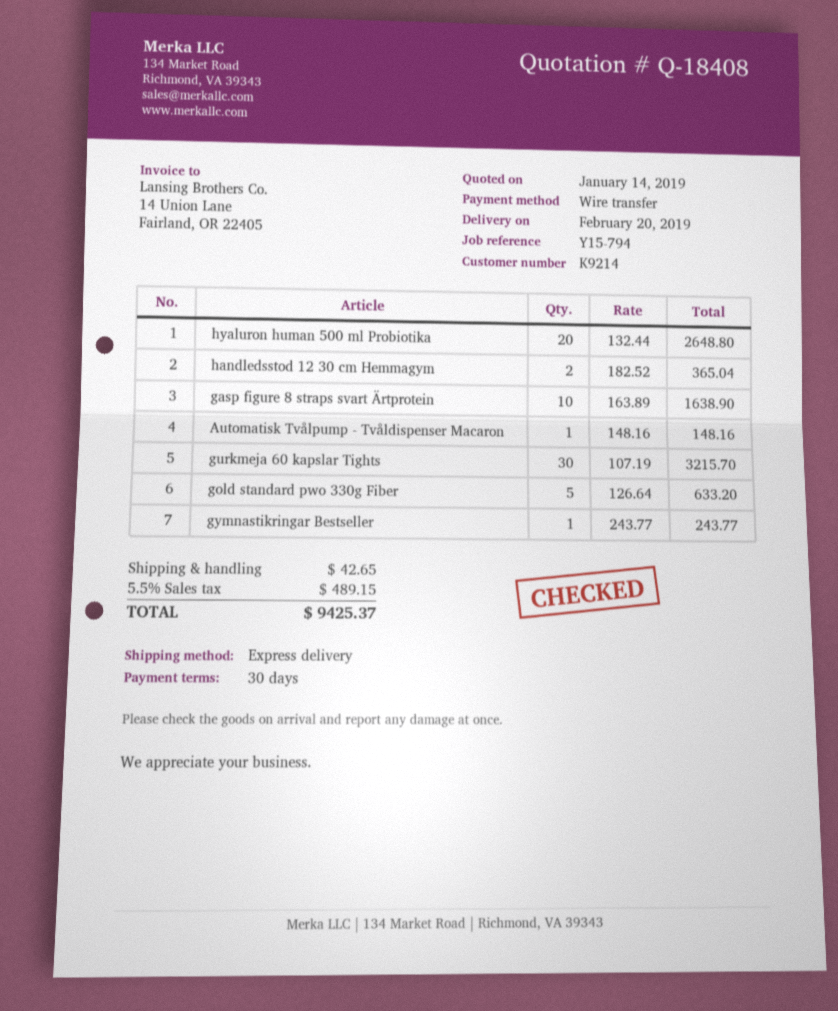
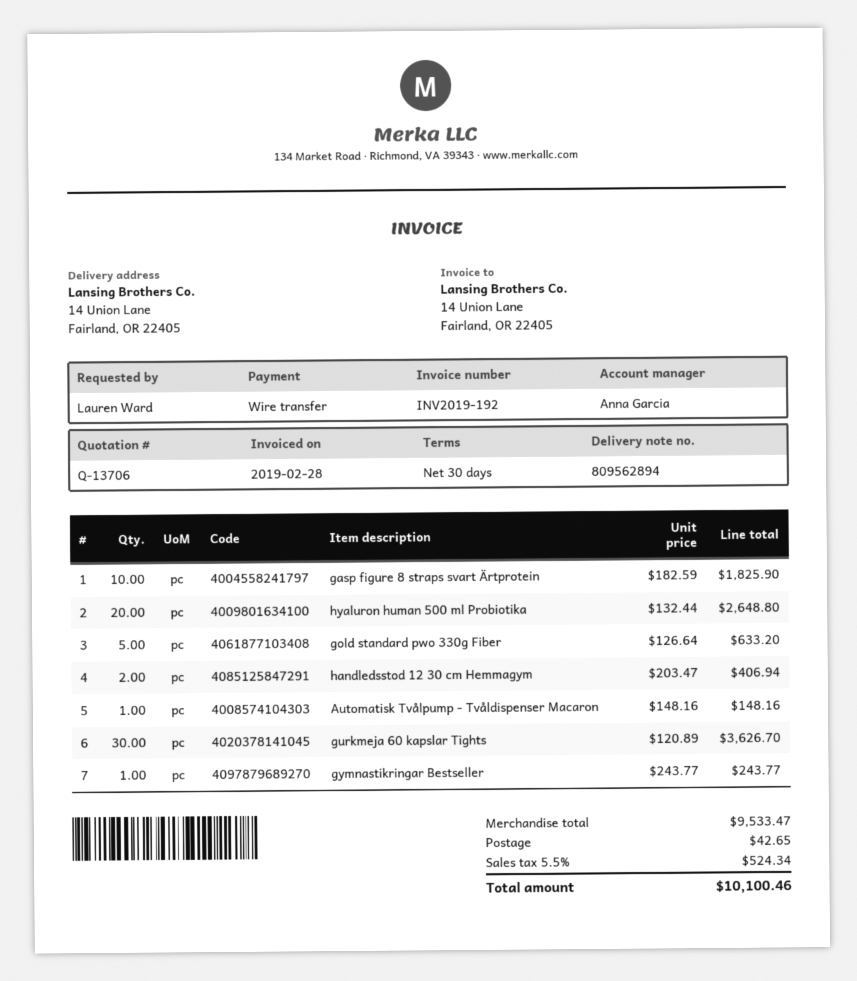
quote number: Q-18408 -> Q-13706
handledsstod 12 30 cm Hemmagym: 2 x 182.52 = 365.04 -> 2 x 203.47 = 406.94
gasp figure 8 straps svart Ärtprotein: 10 x 163.89 = 1638.90 -> 10 x 182.59 = 1825.90
gurkmeja 60 kapslar Tights: 30 x 107.19 = 3215.70 -> 30 x 120.89 = 3626.70
tax: 5.5% = 489.15 -> 5.5% = 524.34
total: 9425.37 -> 10100.46

